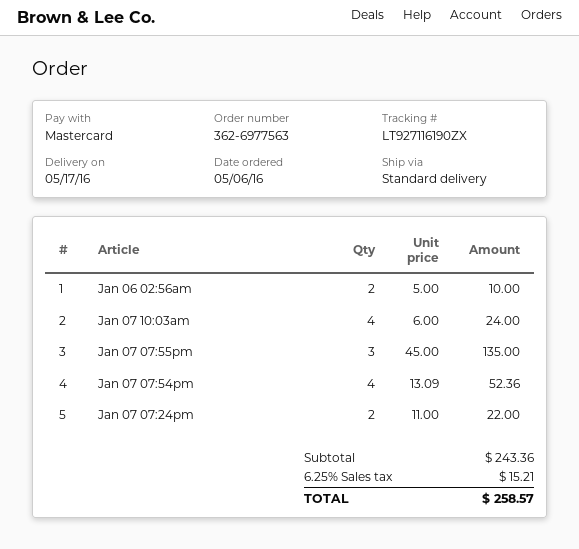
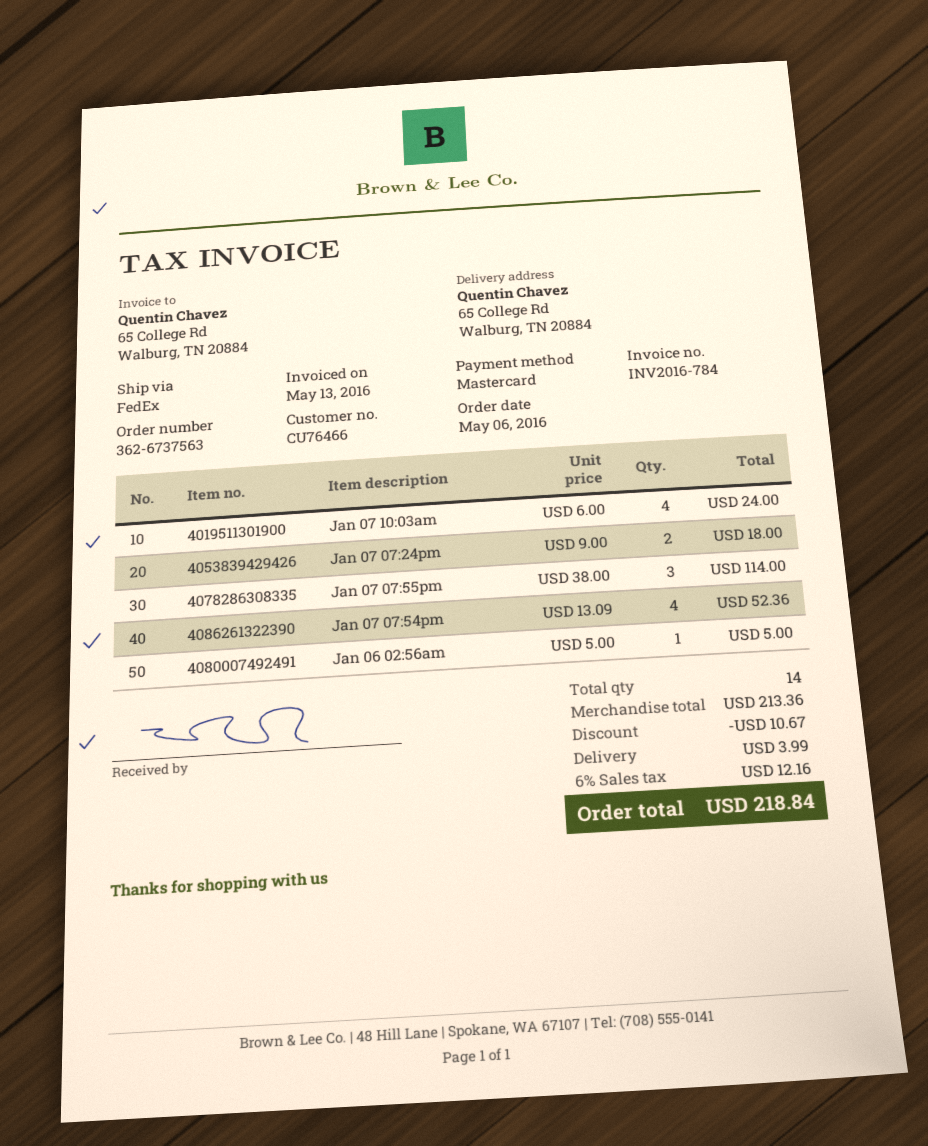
order number: 362-6977563 -> 362-6737563
shipping method: standard -> FedEx
Jan 06 02:56am: 2 x 5.00 = 10.00 -> 1 x 5.00 = 5.00
Jan 07 07:55pm: 3 x 45.00 = 135.00 -> 3 x 38.00 = 114.00
Jan 07 07:24pm: 2 x 11.00 = 22.00 -> 2 x 9.00 = 18.00
subtotal: 243.36 -> 213.36
discount: none -> 10.67
shipping: none -> 3.99
tax: 6.25% = 15.21 -> 6% = 12.16
total: 258.57 -> 218.84

